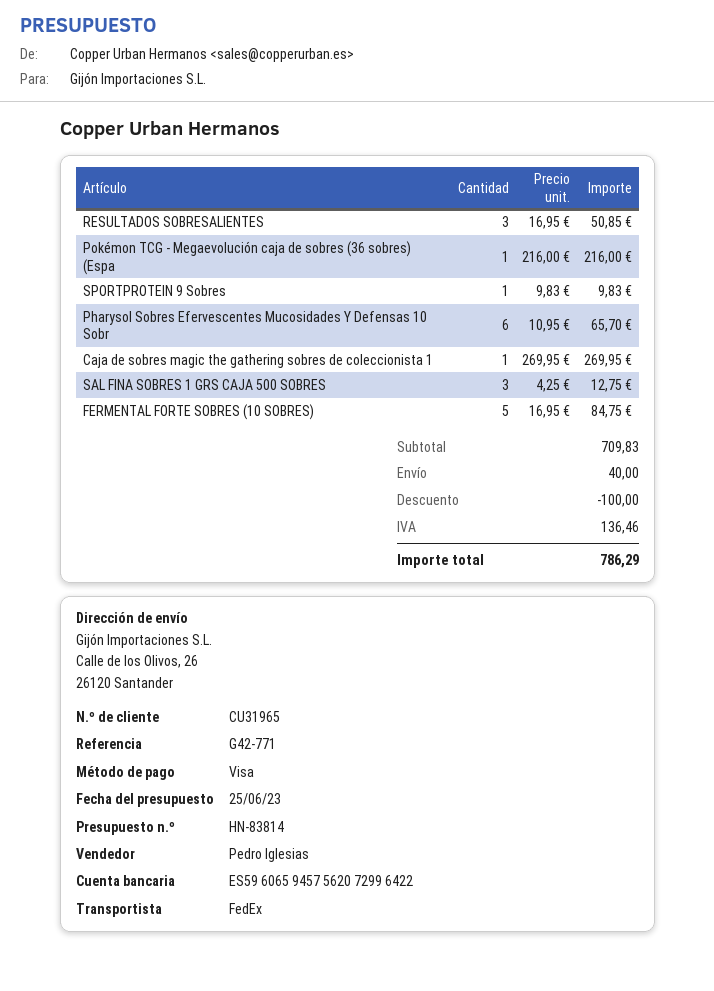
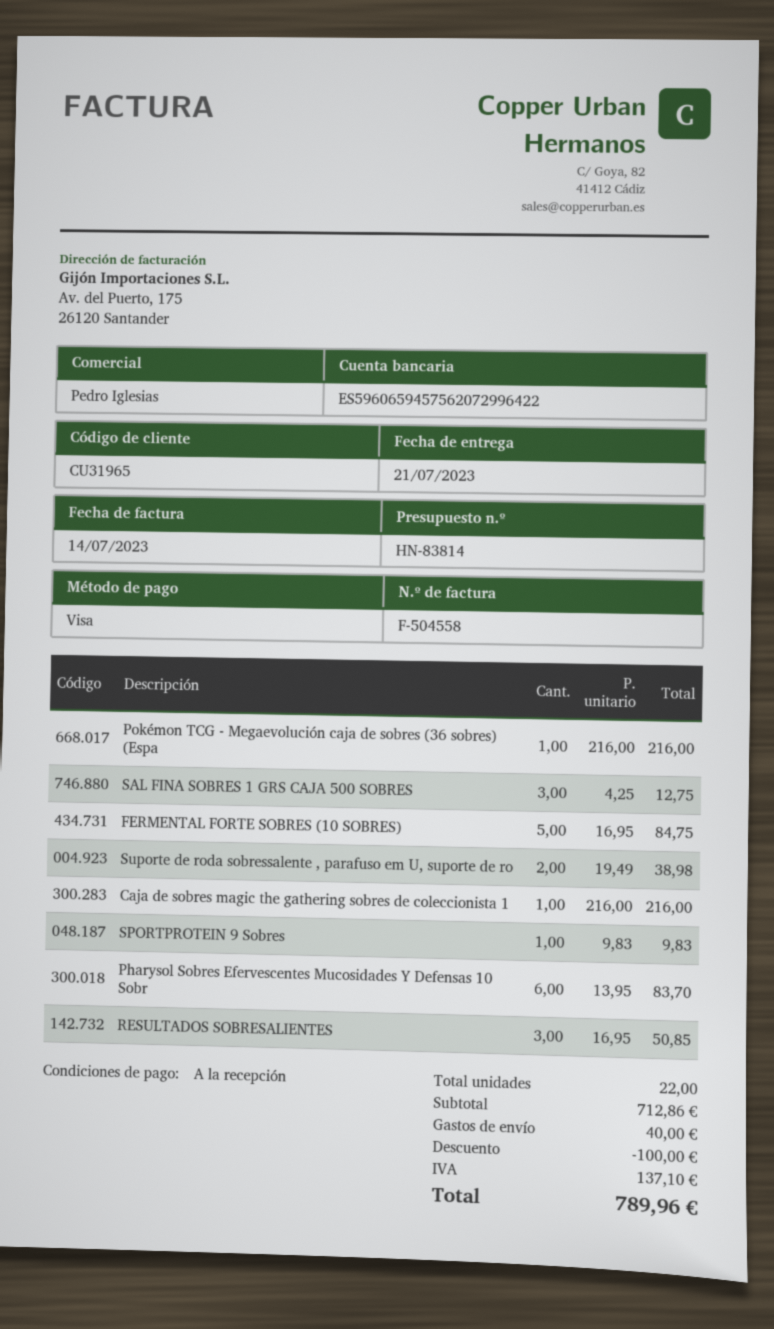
Pharysol Sobres Efervescentes Mucosidades Y Defensas 10 Sobr: 6 x 10.95 = 65.70 -> 6 x 13.95 = 83.70
Caja de sobres magic the gathering sobres de coleccionista 1: 1 x 269.95 = 269.95 -> 1 x 216.00 = 216.00
Suporte de roda sobressalente , parafuso em U, suporte de ro: none -> 2 x 19.49 = 38.98
subtotal: 709.83 -> 712.86
tax: 136.46 -> 137.10
total: 786.29 -> 789.96

